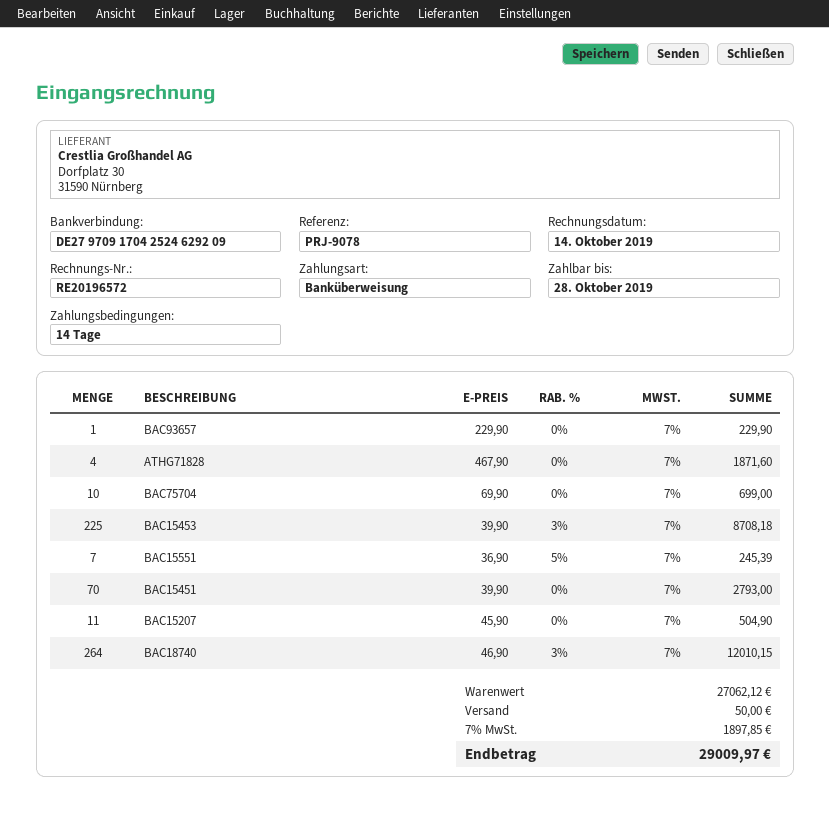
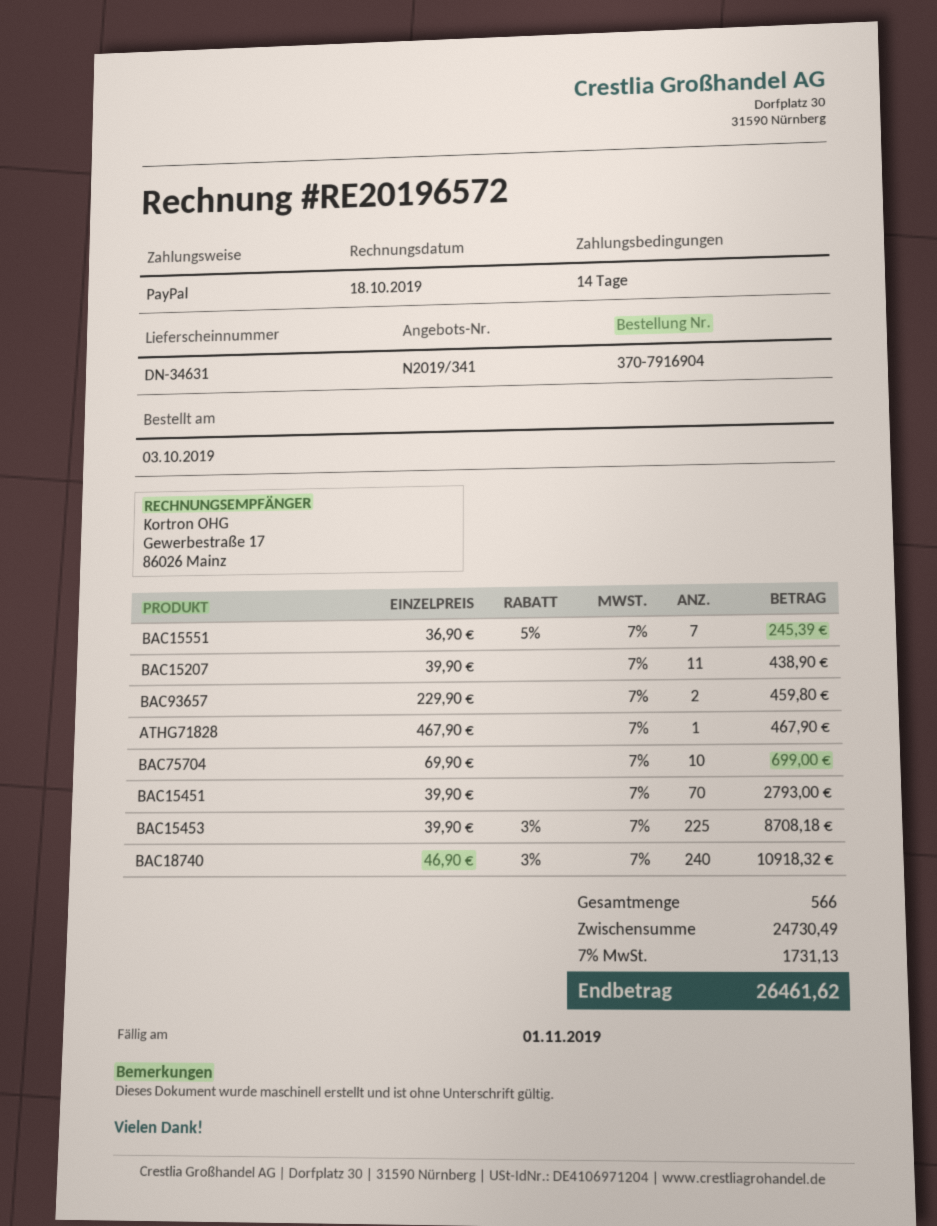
invoice date: 2019-10-14 -> 2019-10-18
due date: 2019-10-28 -> 2019-11-01
payment method: bank transfer -> PayPal
BAC93657: 1 x 229.90 = 229.90 -> 2 x 229.90 = 459.80
ATHG71828: 4 x 467.90 = 1871.60 -> 1 x 467.90 = 467.90
BAC15207: 11 x 45.90 = 504.90 -> 11 x 39.90 = 438.90
BAC18740: 264 x 46.90 - 3% = 12010.15 -> 240 x 46.90 - 3% = 10918.32
subtotal: 27062.12 -> 24730.49
shipping: 50.00 -> none
tax: 7% = 1897.85 -> 7% = 1731.13
total: 29009.97 -> 26461.62

